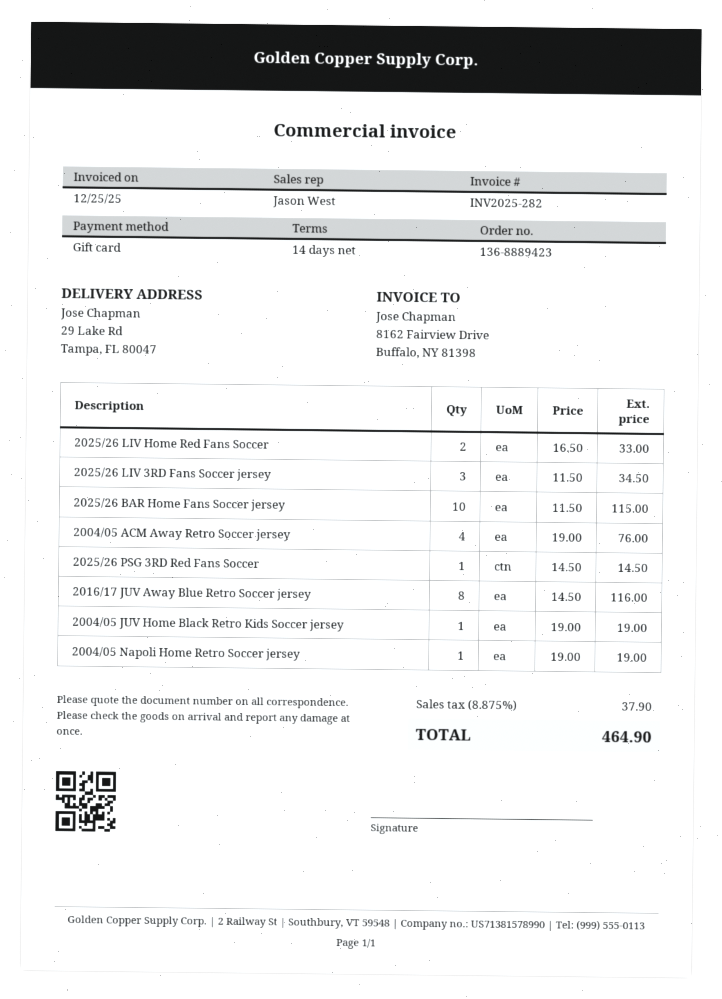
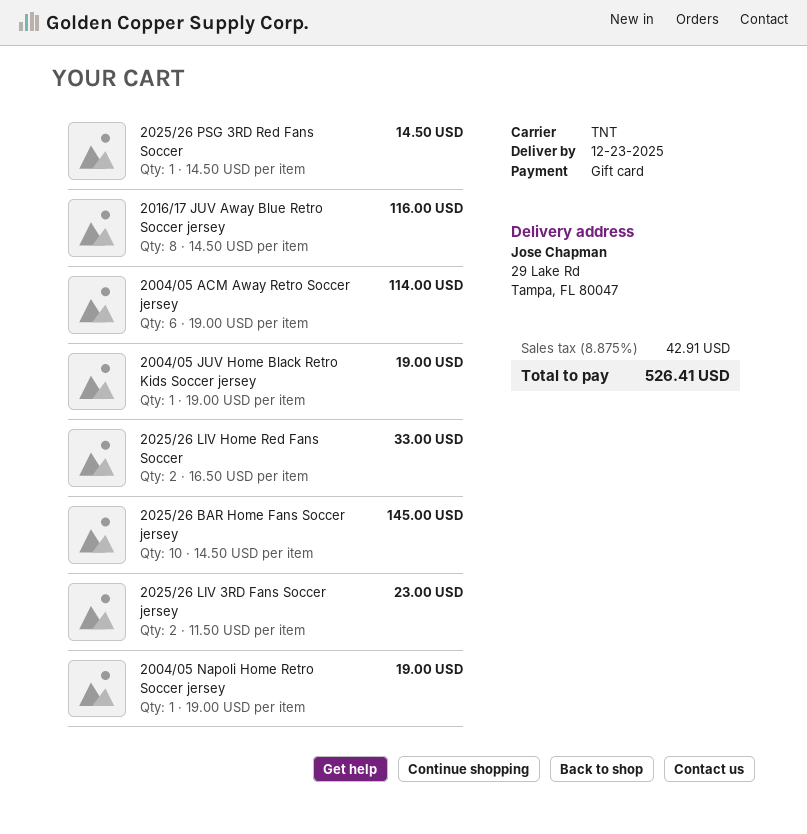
2025/26 LIV 3RD Fans Soccer jersey: 3 x 11.50 = 34.50 -> 2 x 11.50 = 23.00
2025/26 BAR Home Fans Soccer jersey: 10 x 11.50 = 115.00 -> 10 x 14.50 = 145.00
2004/05 ACM Away Retro Soccer jersey: 4 x 19.00 = 76.00 -> 6 x 19.00 = 114.00
tax: 8.875% = 37.90 -> 8.875% = 42.91
total: 464.90 -> 526.41

